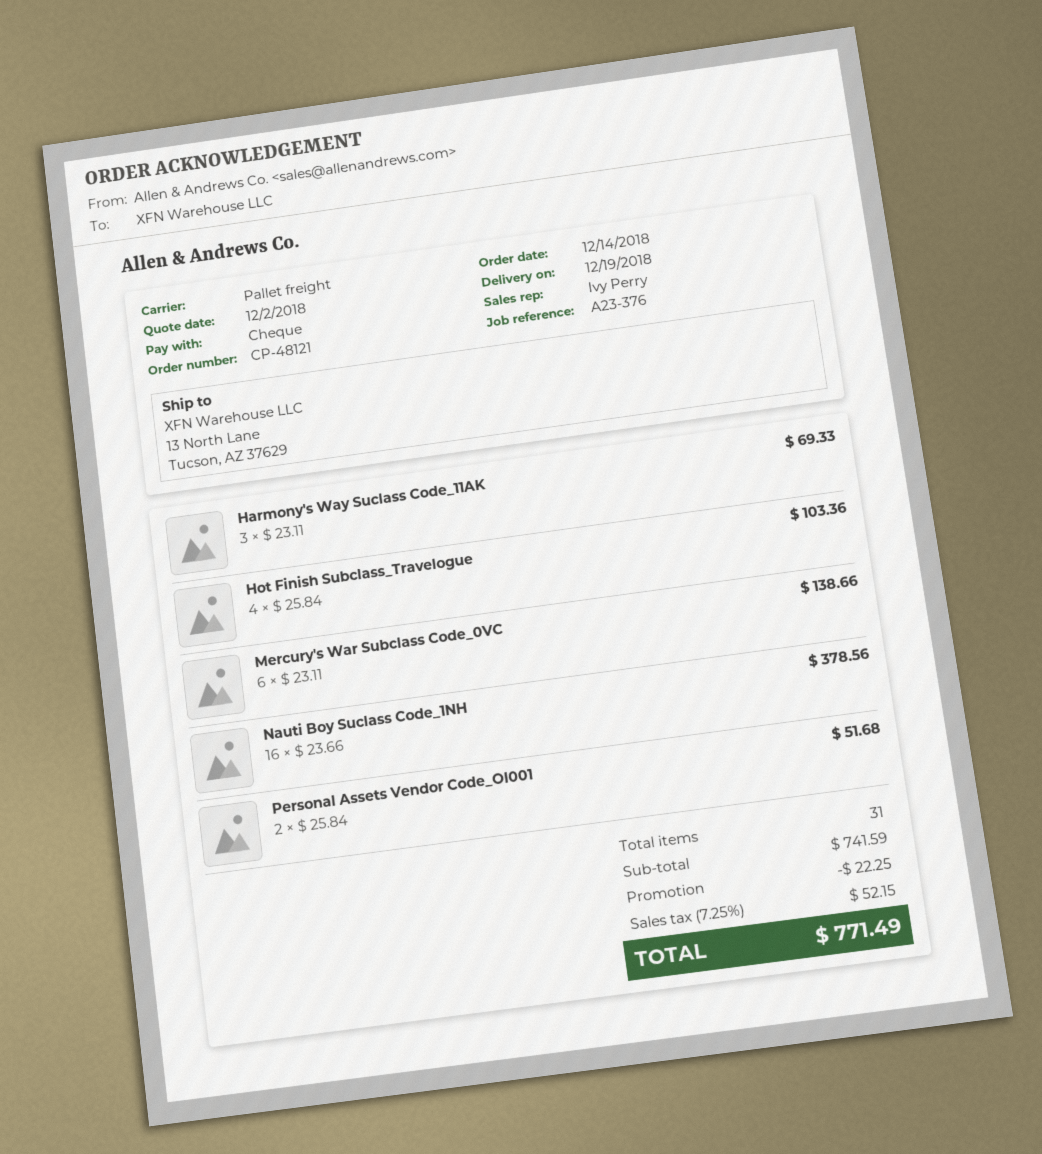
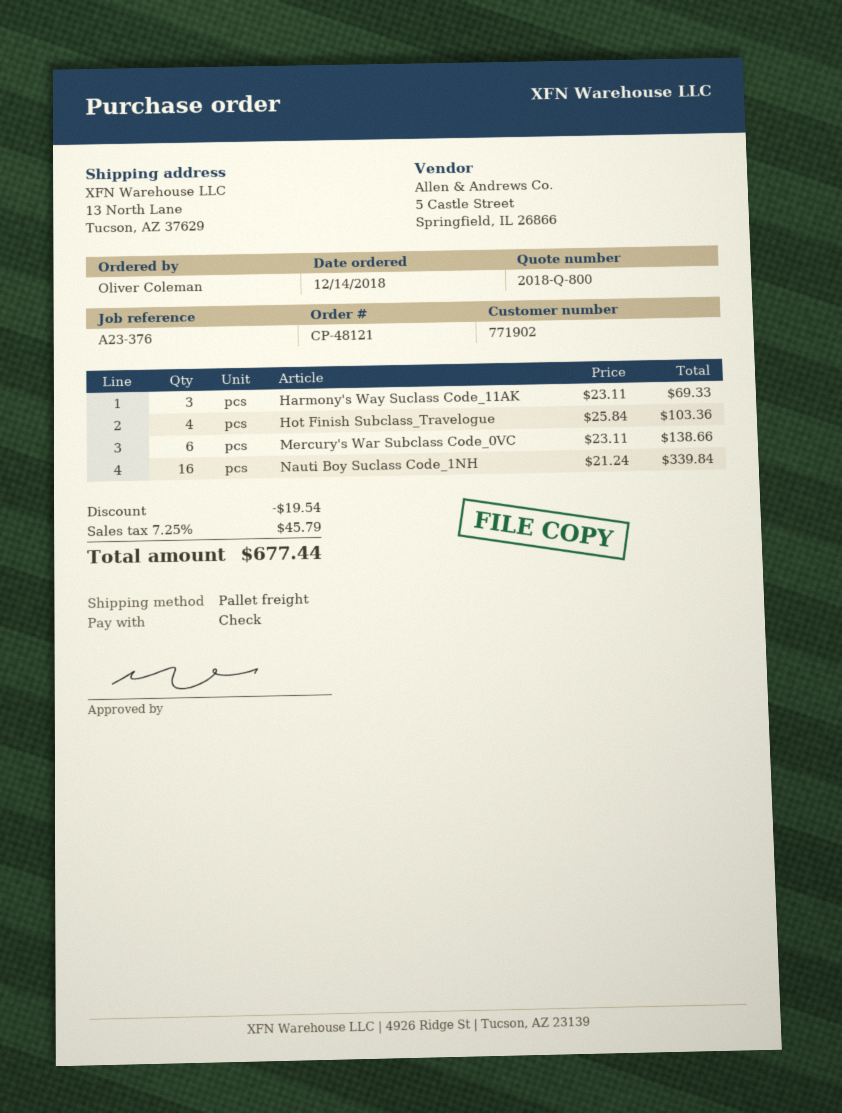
Nauti Boy Suclass Code_1NH: 16 x 23.66 = 378.56 -> 16 x 21.24 = 339.84
Personal Assets Vendor Code_OI001: 2 x 25.84 = 51.68 -> none
discount: 22.25 -> 19.54
tax: 7.25% = 52.15 -> 7.25% = 45.79
total: 771.49 -> 677.44

